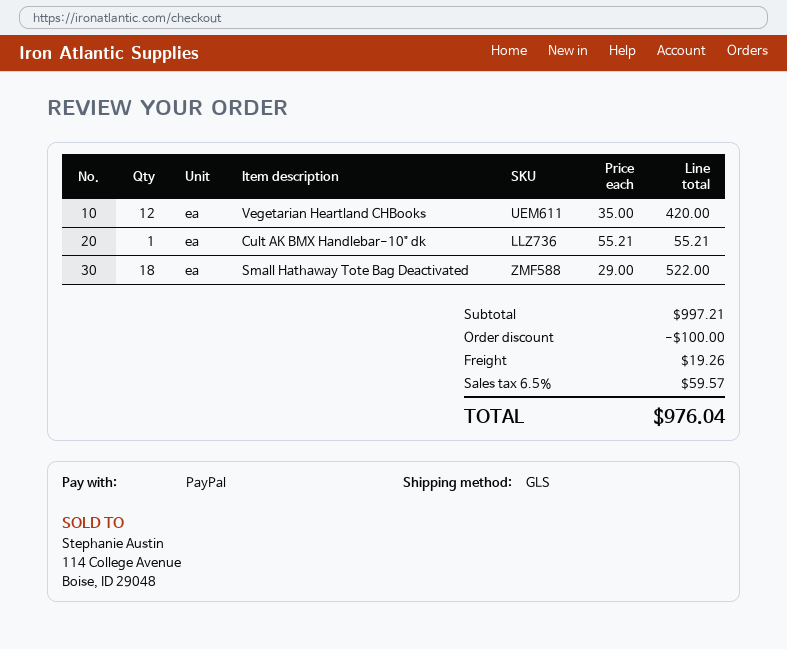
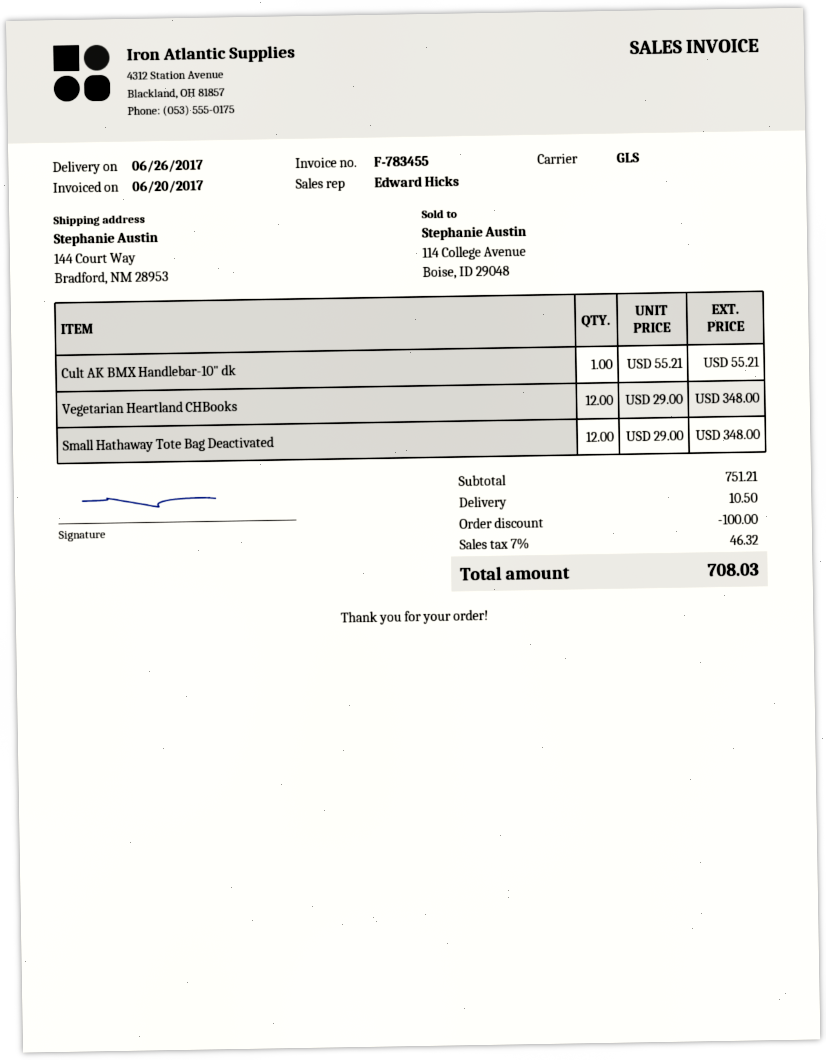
Vegetarian Heartland CHBooks: 12 x 35.00 = 420.00 -> 12 x 29.00 = 348.00
Small Hathaway Tote Bag Deactivated: 18 x 29.00 = 522.00 -> 12 x 29.00 = 348.00
subtotal: 997.21 -> 751.21
shipping: 19.26 -> 10.50
tax: 6.5% = 59.57 -> 7% = 46.32
total: 976.04 -> 708.03

